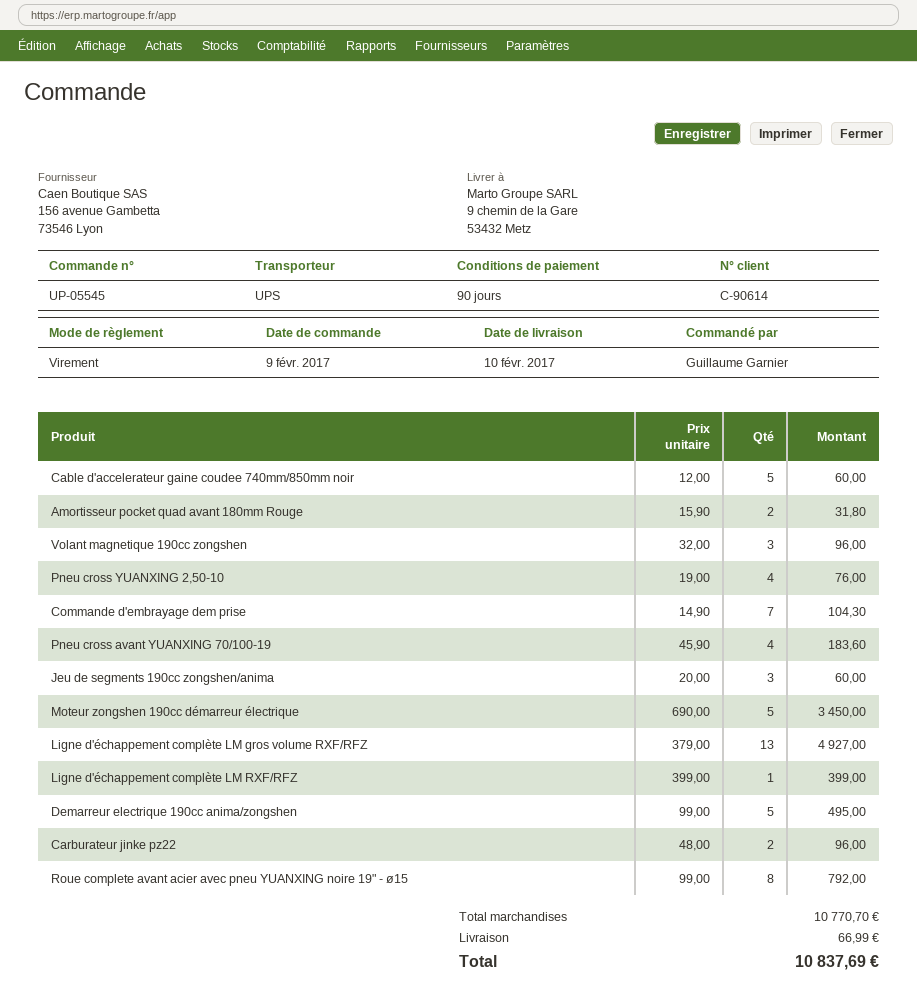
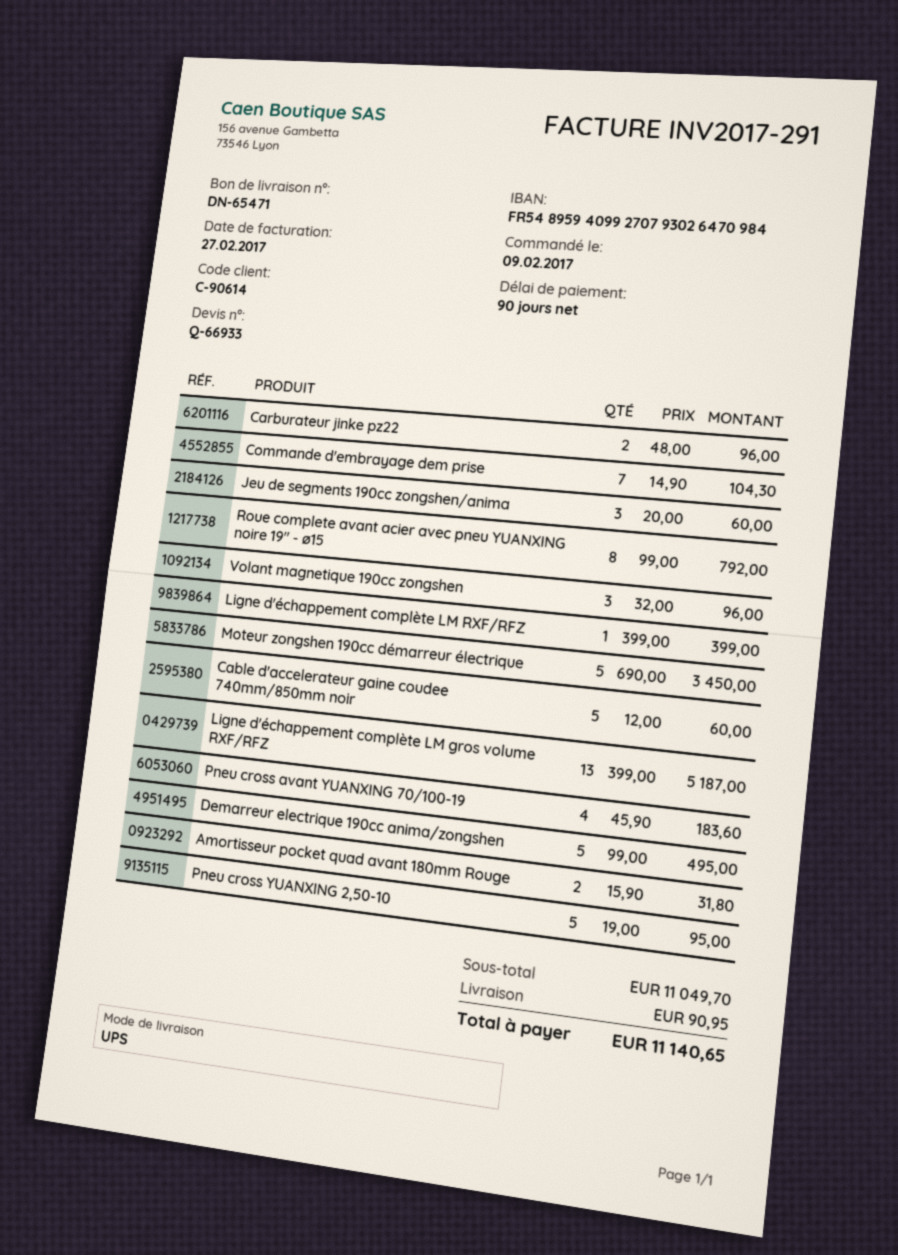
Pneu cross YUANXING 2,50-10: 4 x 19.00 = 76.00 -> 5 x 19.00 = 95.00
Ligne d'échappement complète LM gros volume RXF/RFZ: 13 x 379.00 = 4927.00 -> 13 x 399.00 = 5187.00
subtotal: 10770.70 -> 11049.70
shipping: 66.99 -> 90.95
total: 10837.69 -> 11140.65

